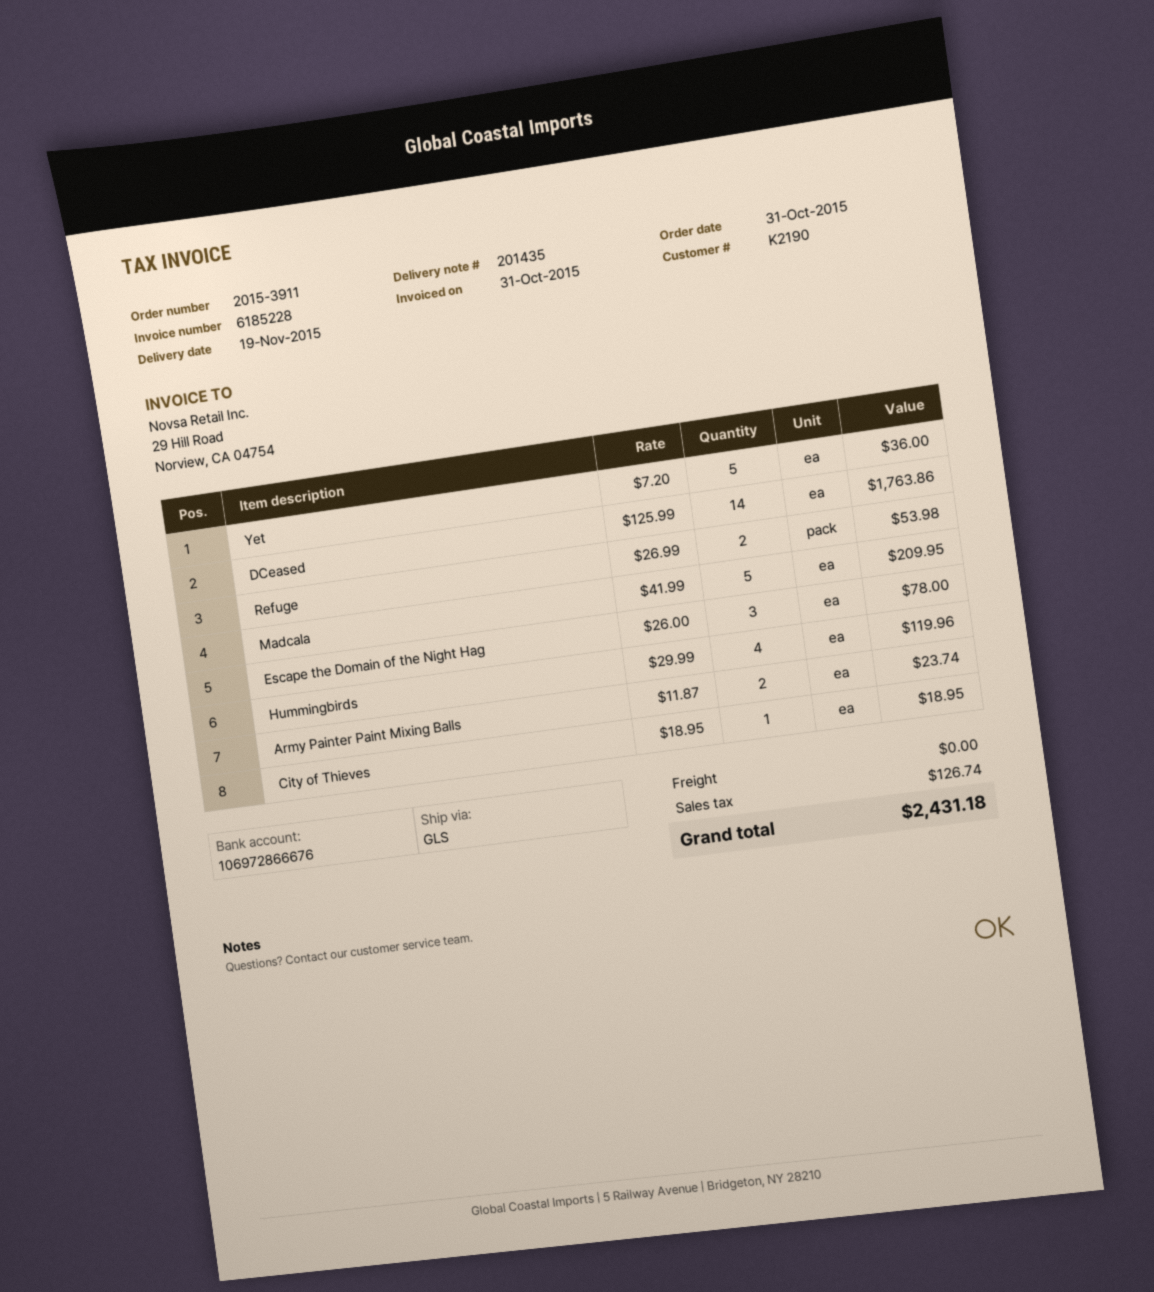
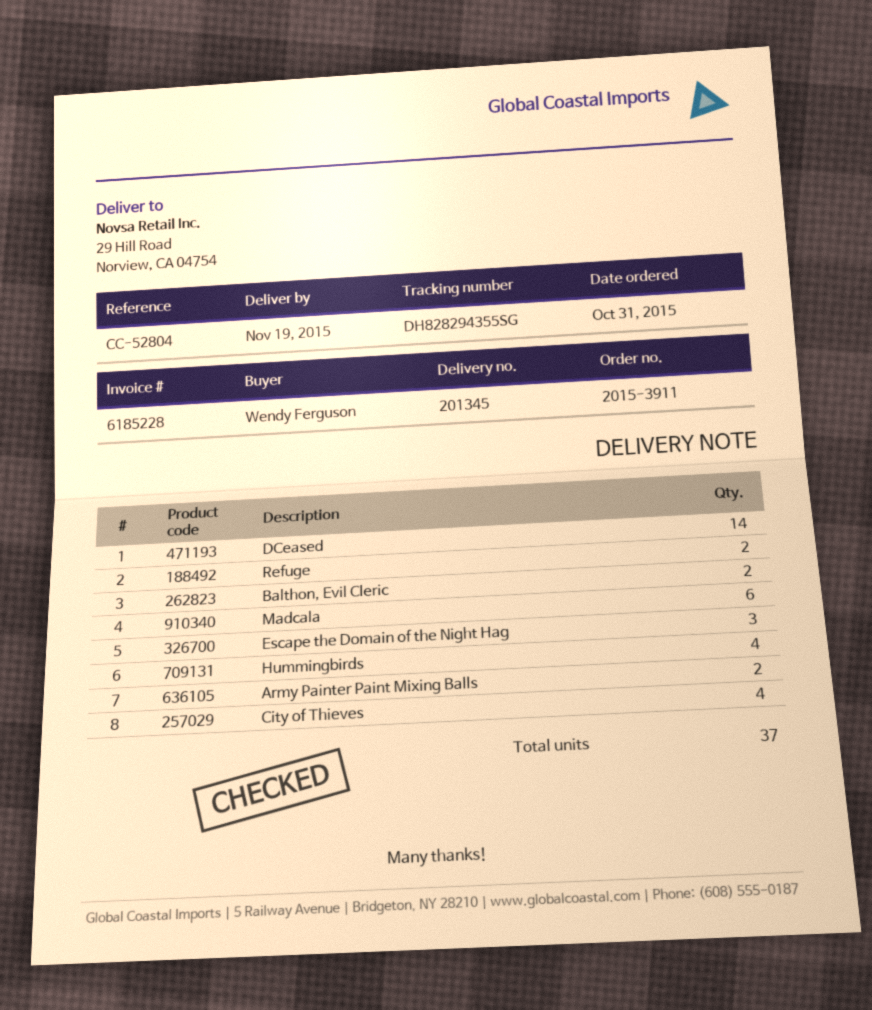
delivery note number: 201435 -> 201345
Yet: 5 -> none
Madcala: 5 -> 6
City of Thieves: 1 -> 4
Balthon, Evil Cleric: none -> 2

